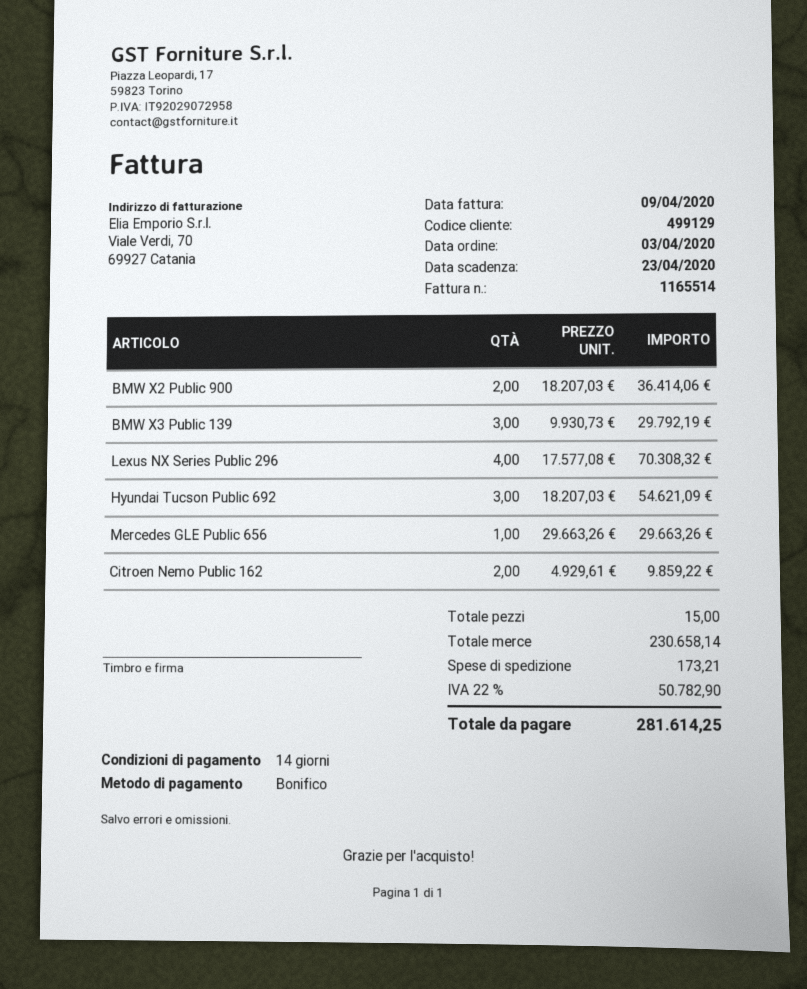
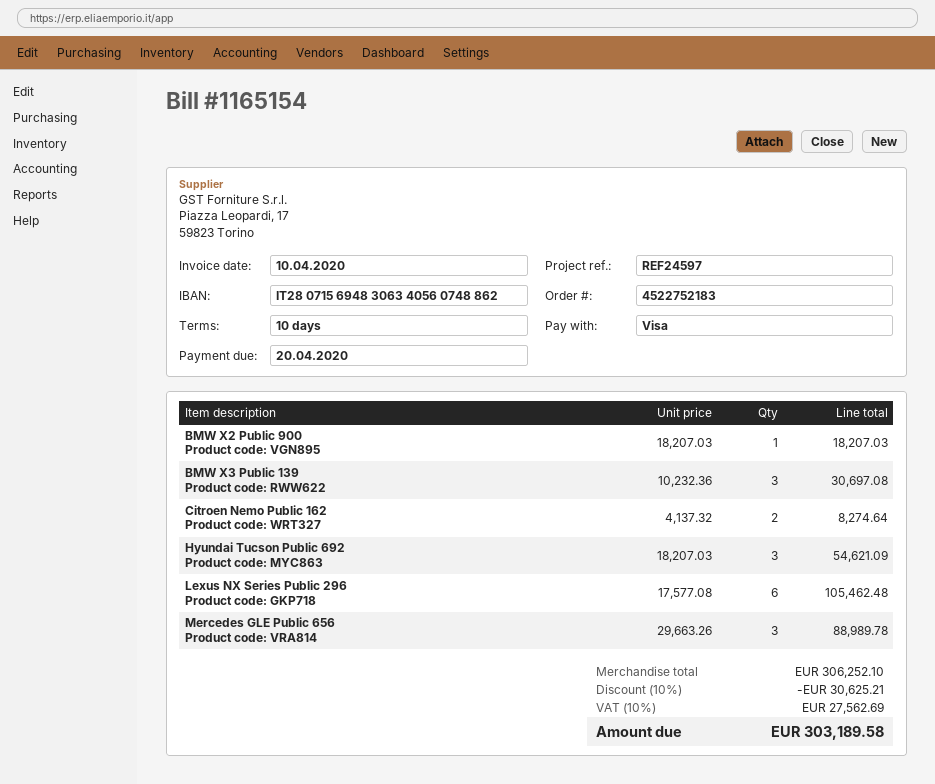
invoice number: 1165514 -> 1165154
invoice date: 2020-04-09 -> 2020-04-10
payment terms: 14 days -> 10 days
due date: 2020-04-23 -> 2020-04-20
payment method: bank transfer -> Visa
BMW X2 Public 900: 2 x 18207.03 = 36414.06 -> 1 x 18207.03 = 18207.03
BMW X3 Public 139: 3 x 9930.73 = 29792.19 -> 3 x 10232.36 = 30697.08
Lexus NX Series Public 296: 4 x 17577.08 = 70308.32 -> 6 x 17577.08 = 105462.48
Mercedes GLE Public 656: 1 x 29663.26 = 29663.26 -> 3 x 29663.26 = 88989.78
Citroen Nemo Public 162: 2 x 4929.61 = 9859.22 -> 2 x 4137.32 = 8274.64
subtotal: 230658.14 -> 306252.10
discount: none -> 10% = 30625.21
shipping: 173.21 -> none
tax: 22% = 50782.90 -> 10% = 27562.69
total: 281614.25 -> 303189.58

